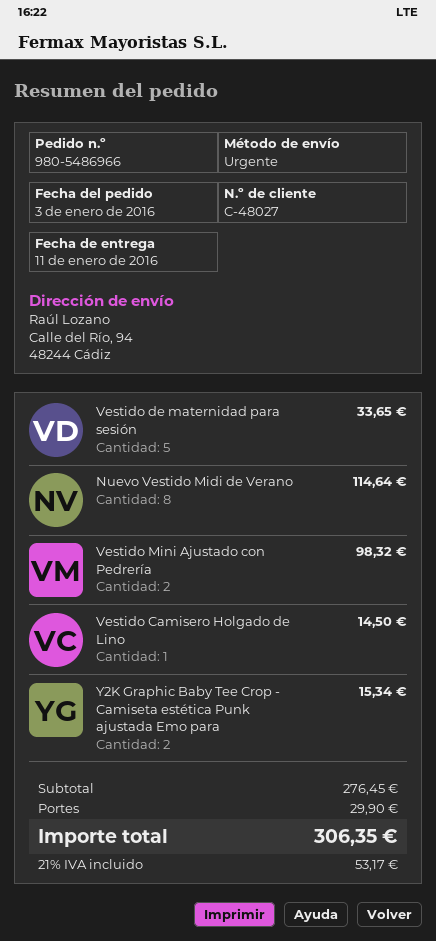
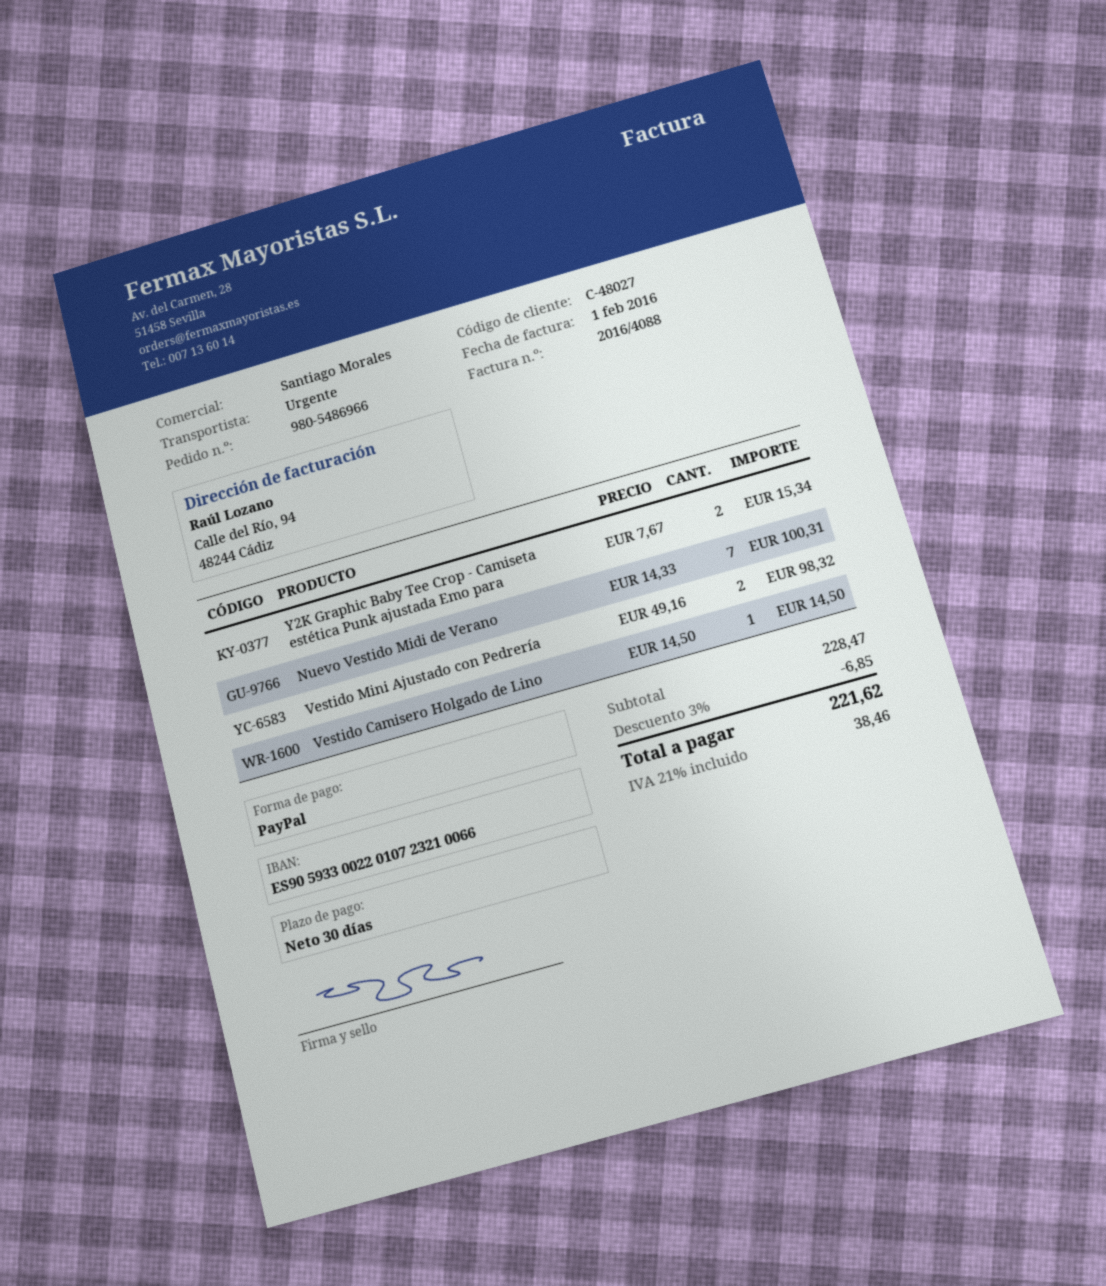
Vestido de maternidad para sesión: 5 for 33.65 -> none
Nuevo Vestido Midi de Verano: 8 for 114.64 -> 7 for 100.31
subtotal: 276.45 -> 228.47
discount: none -> 3% = 6.85
shipping: 29.90 -> none
tax: 21% = 53.17 -> 21% = 38.46
total: 306.35 -> 221.62

